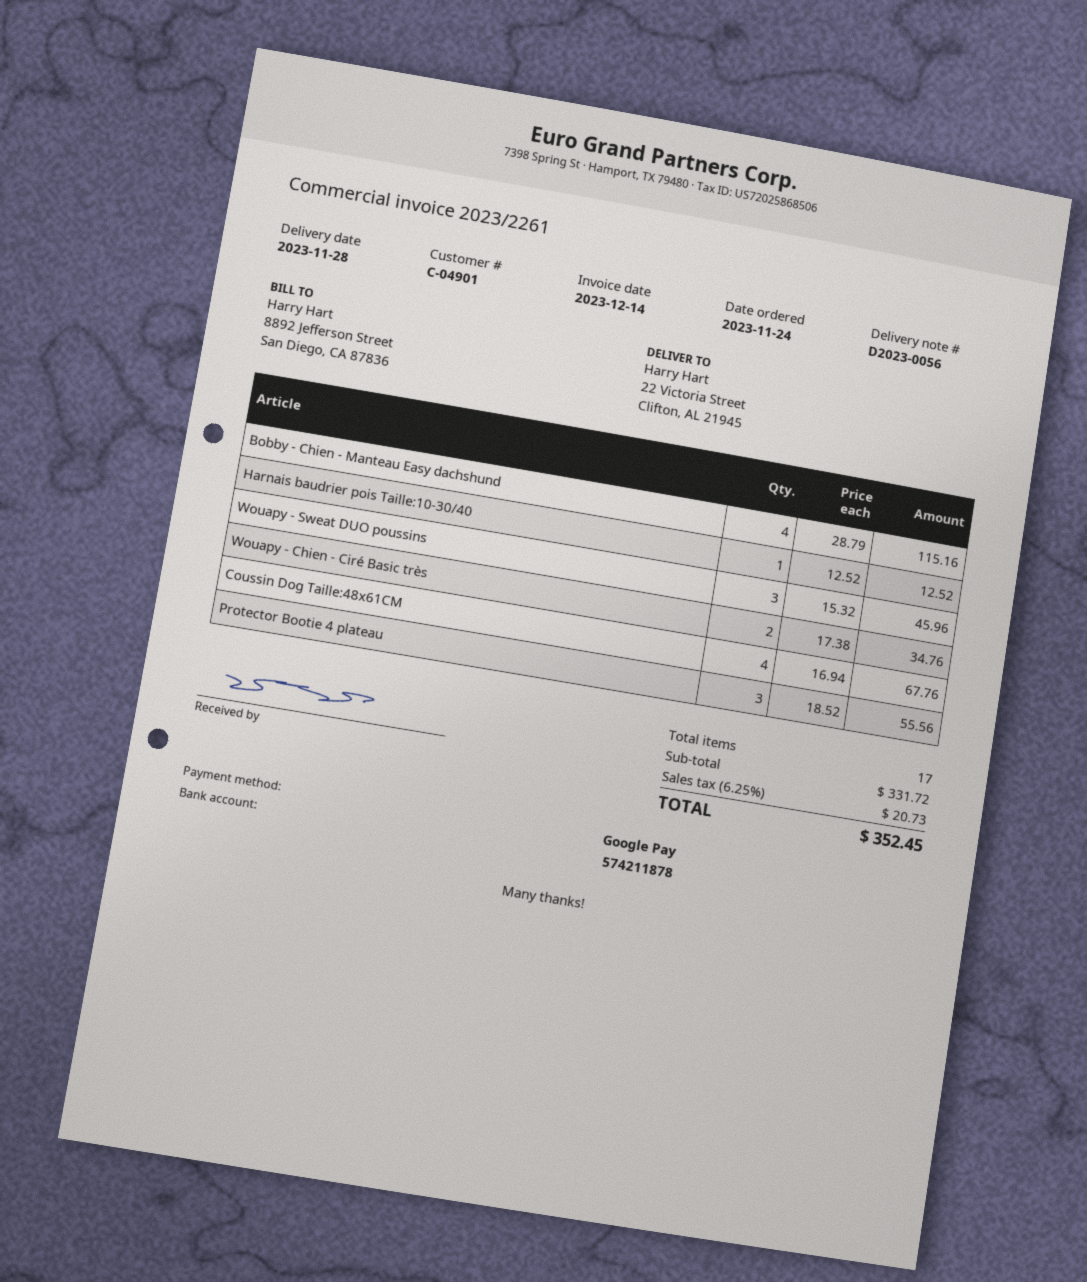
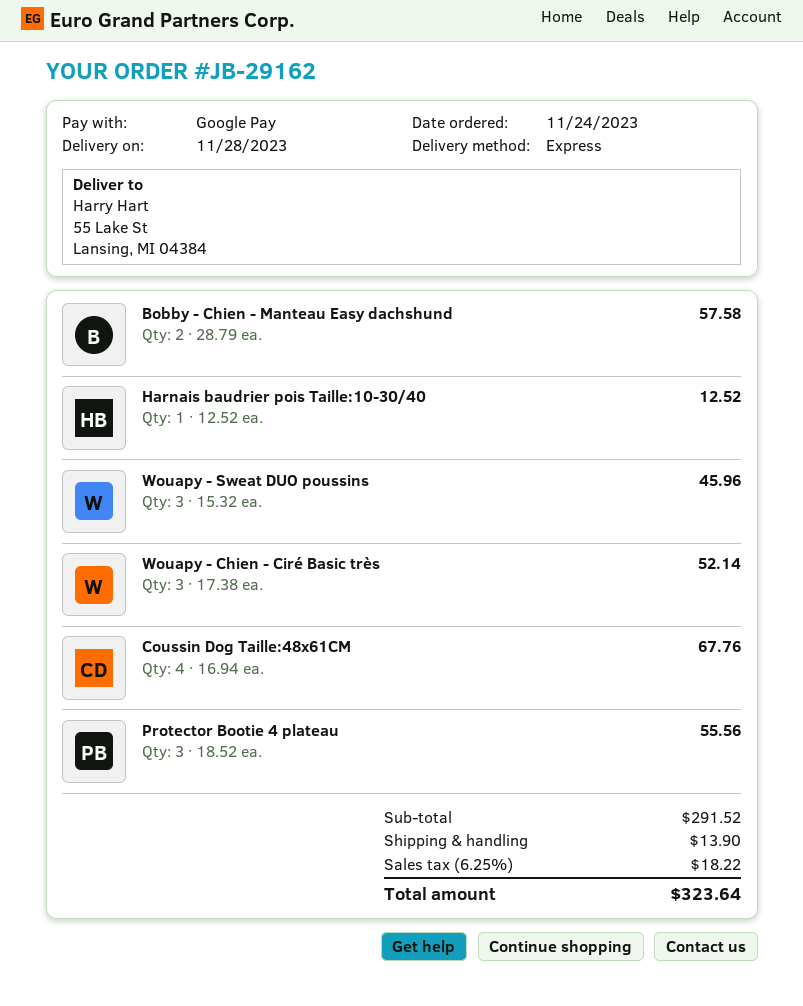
ship to: 22 Victoria Street, Clifton, AL 21945 -> 55 Lake St, Lansing, MI 04384
Bobby - Chien - Manteau Easy dachshund: 4 x 28.79 = 115.16 -> 2 x 28.79 = 57.58
Wouapy - Chien - Ciré Basic très: 2 x 17.38 = 34.76 -> 3 x 17.38 = 52.14
subtotal: 331.72 -> 291.52
shipping: none -> 13.90
tax: 6.25% = 20.73 -> 6.25% = 18.22
total: 352.45 -> 323.64

